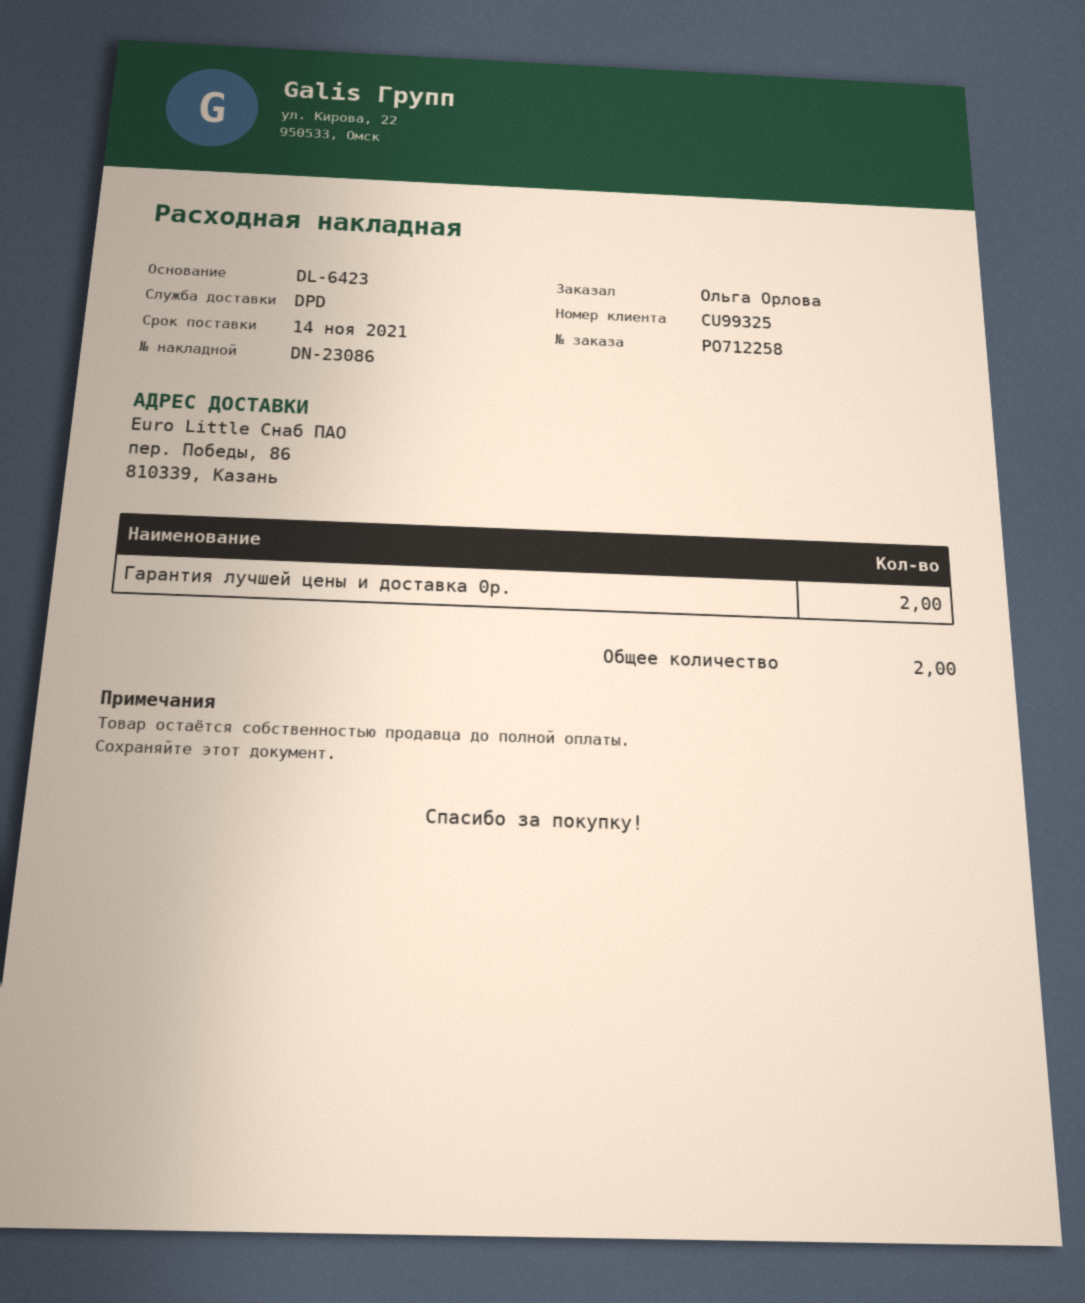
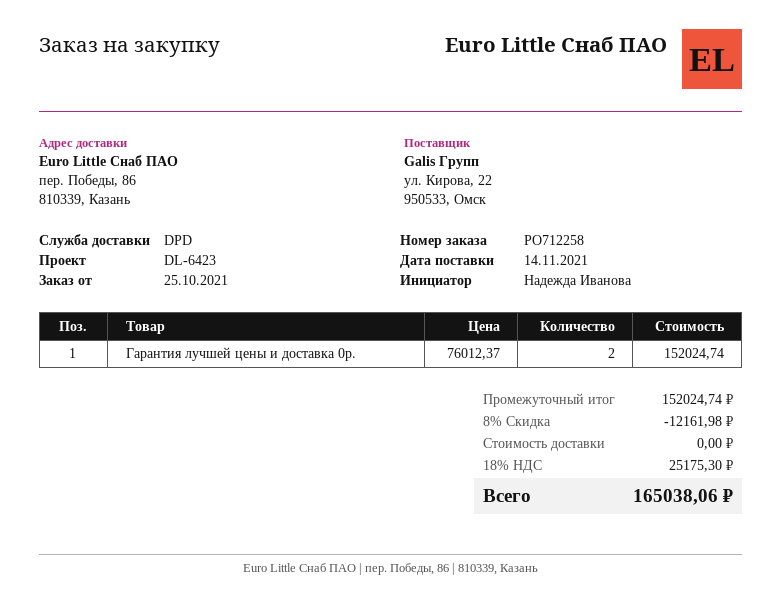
ordered by: Ольга Орлова -> Надежда Иванова

